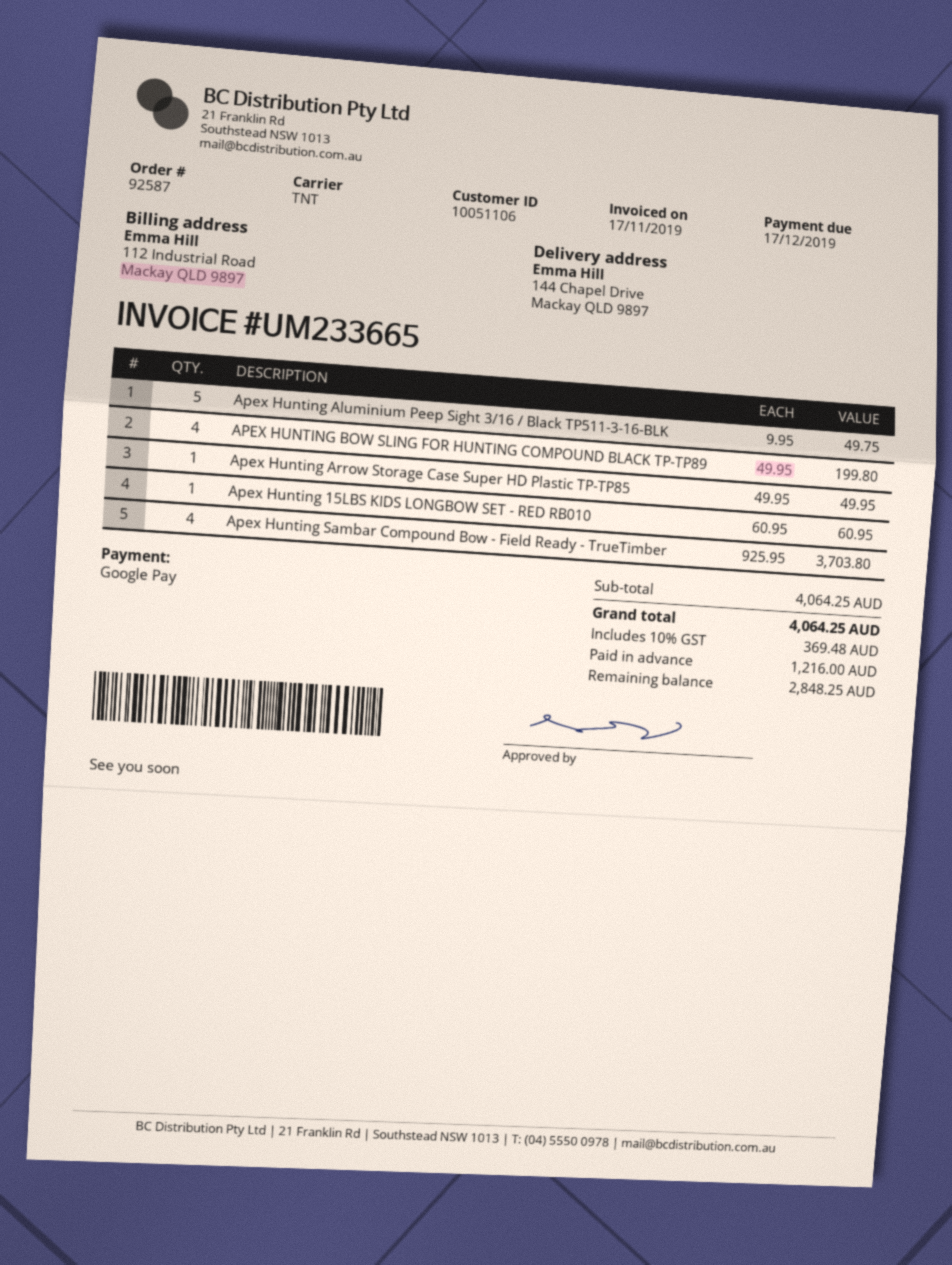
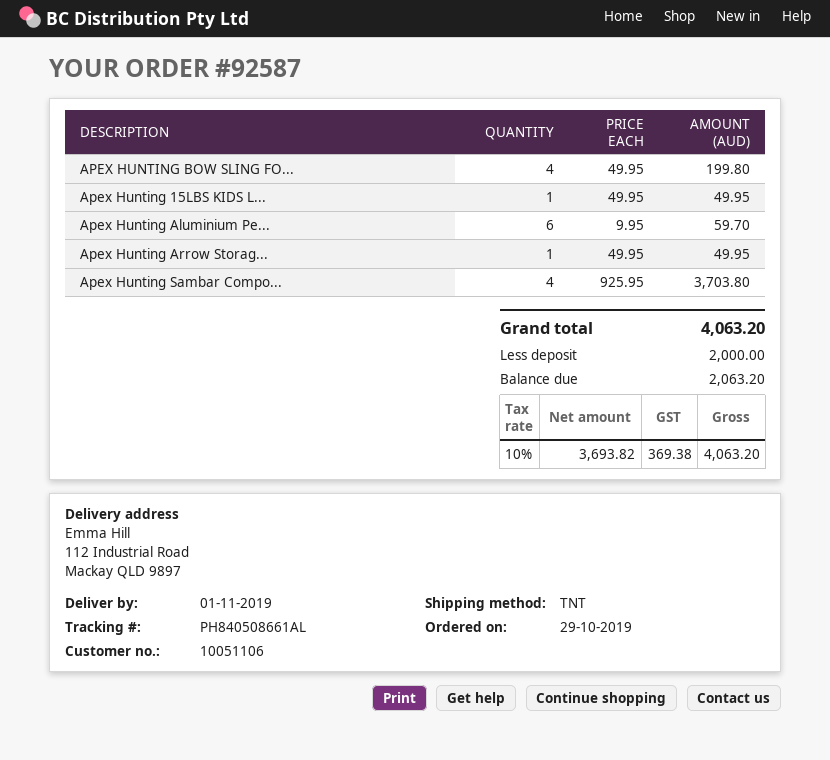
ship to: 144 Chapel Drive, Mackay QLD 9897 -> 112 Industrial Road, Mackay QLD 9897
Apex Hunting Aluminium Peep Sight 3/16 / Black TP511-3-16-BLK: 5 x 9.95 = 49.75 -> 6 x 9.95 = 59.70
Apex Hunting 15LBS KIDS LONGBOW SET - RED RB010: 1 x 60.95 = 60.95 -> 1 x 49.95 = 49.95
tax: 10% = 369.48 -> 10% = 369.38
total: 4064.25 -> 4063.20
deposit: 1216.00 -> 2000.00
balance: 2848.25 -> 2063.20

